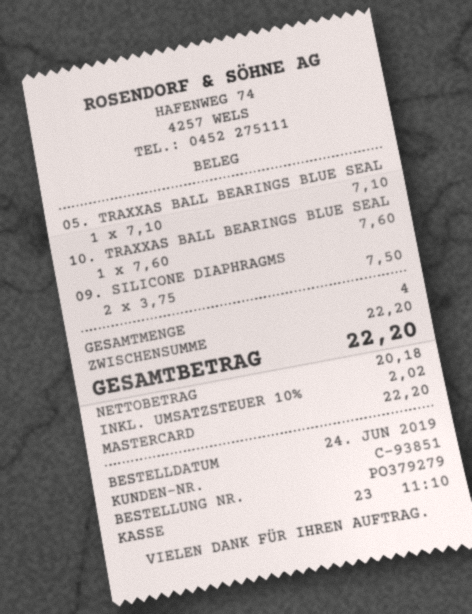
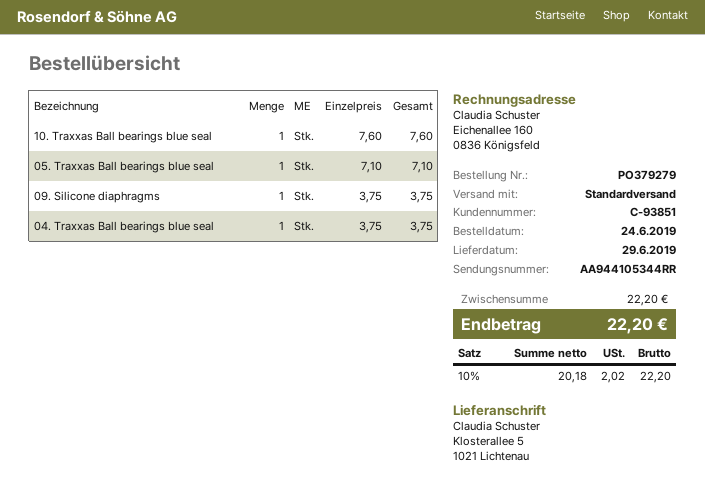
09. SILICONE DIAPHRAGMS: 2 x 3.75 = 7.50 -> 1 x 3.75 = 3.75
04. Traxxas Ball bearings blue seal: none -> 1 x 3.75 = 3.75

